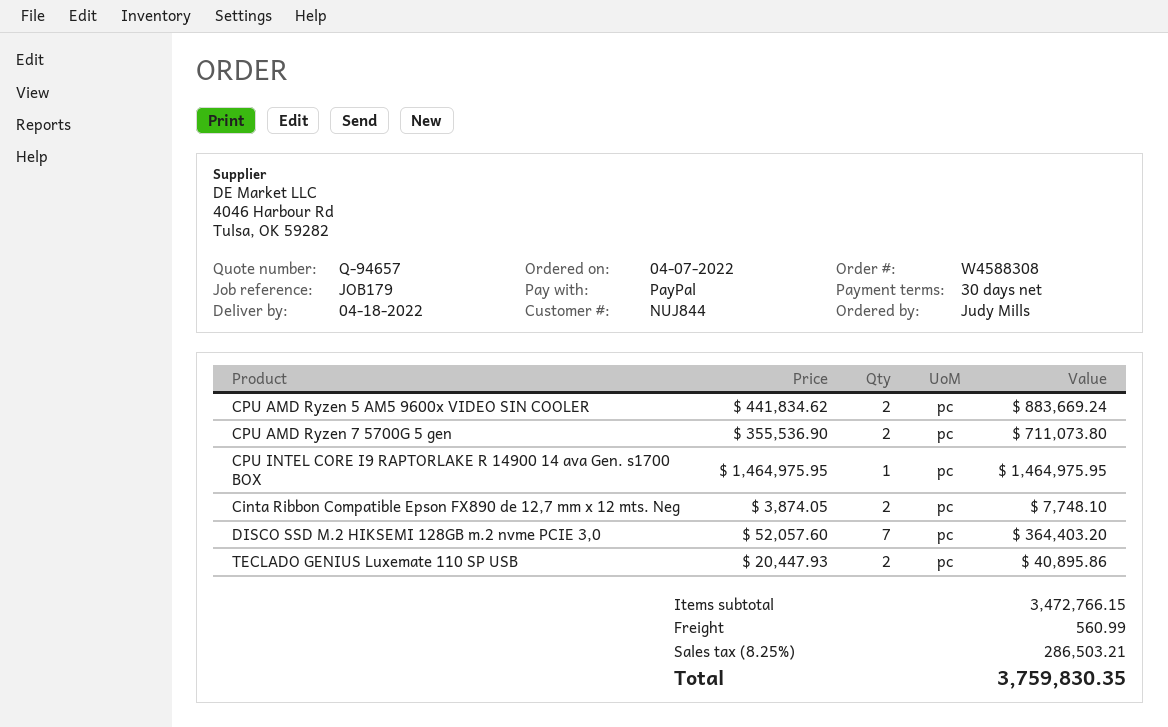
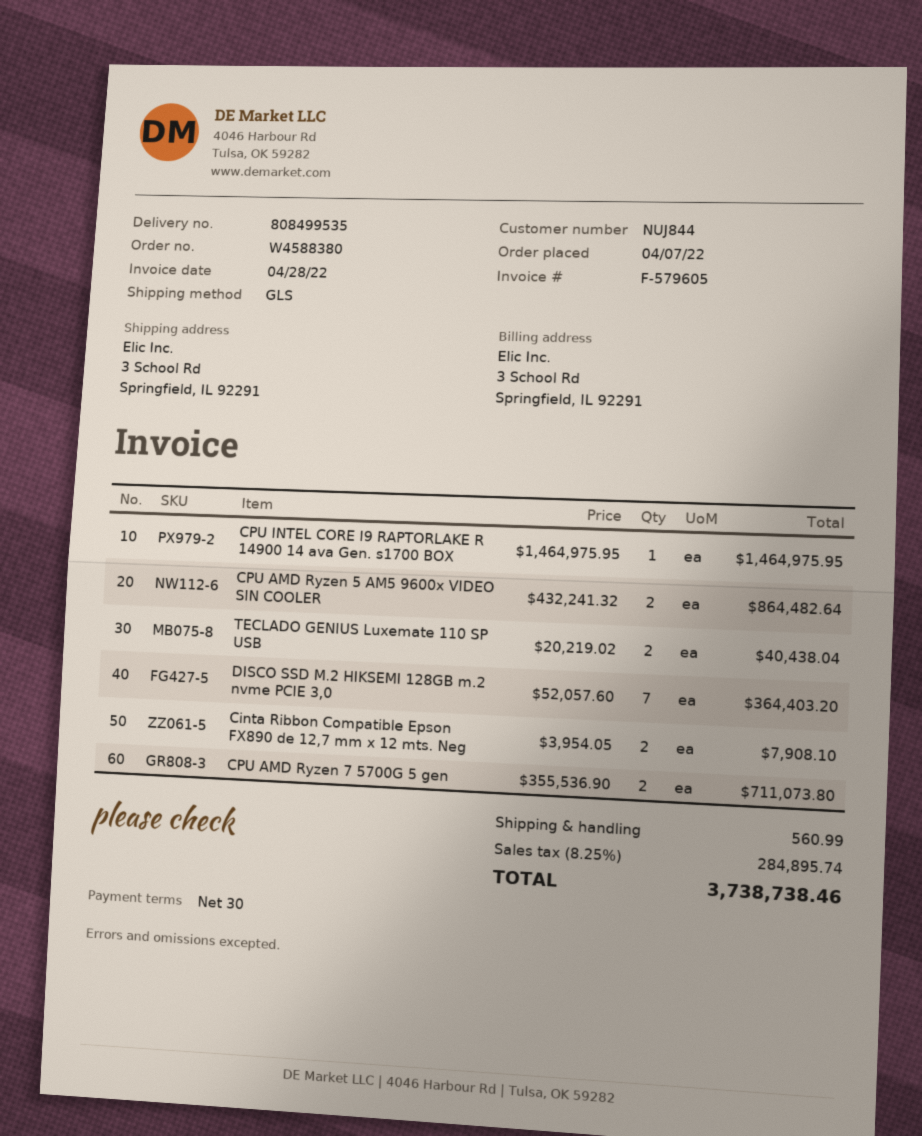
order number: W4588308 -> W4588380
CPU AMD Ryzen 5 AM5 9600x VIDEO SIN COOLER: 2 x 441834.62 = 883669.24 -> 2 x 432241.32 = 864482.64
Cinta Ribbon Compatible Epson FX890 de 12,7 mm x 12 mts. Neg: 2 x 3874.05 = 7748.10 -> 2 x 3954.05 = 7908.10
TECLADO GENIUS Luxemate 110 SP USB: 2 x 20447.93 = 40895.86 -> 2 x 20219.02 = 40438.04
tax: 8.25% = 286503.21 -> 8.25% = 284895.74
total: 3759830.35 -> 3738738.46

